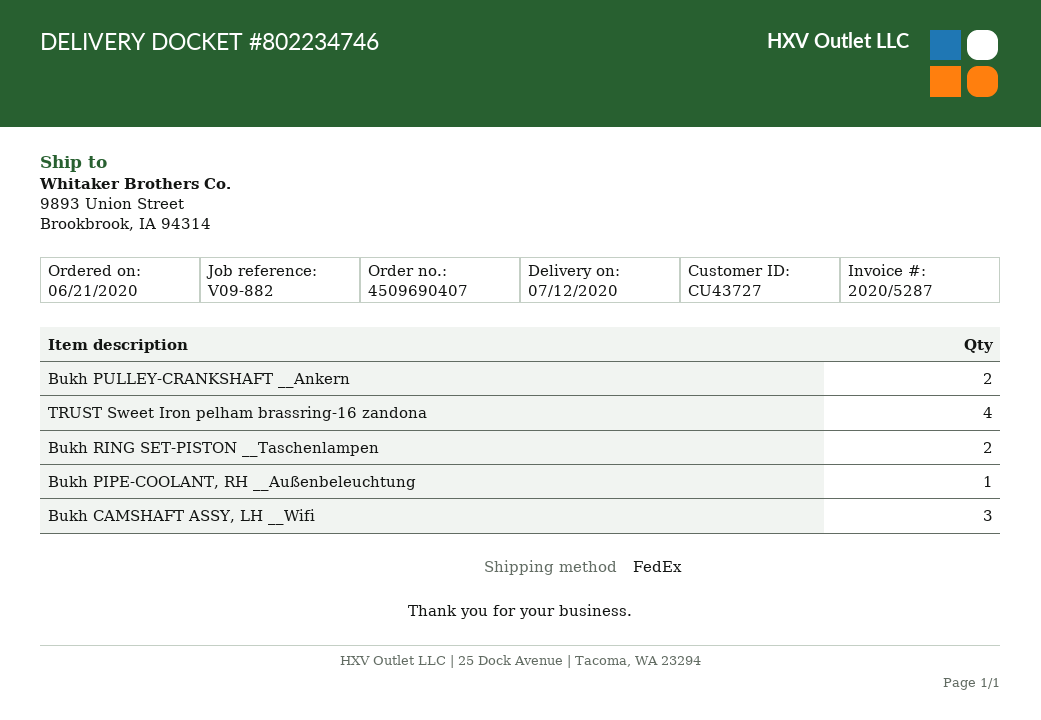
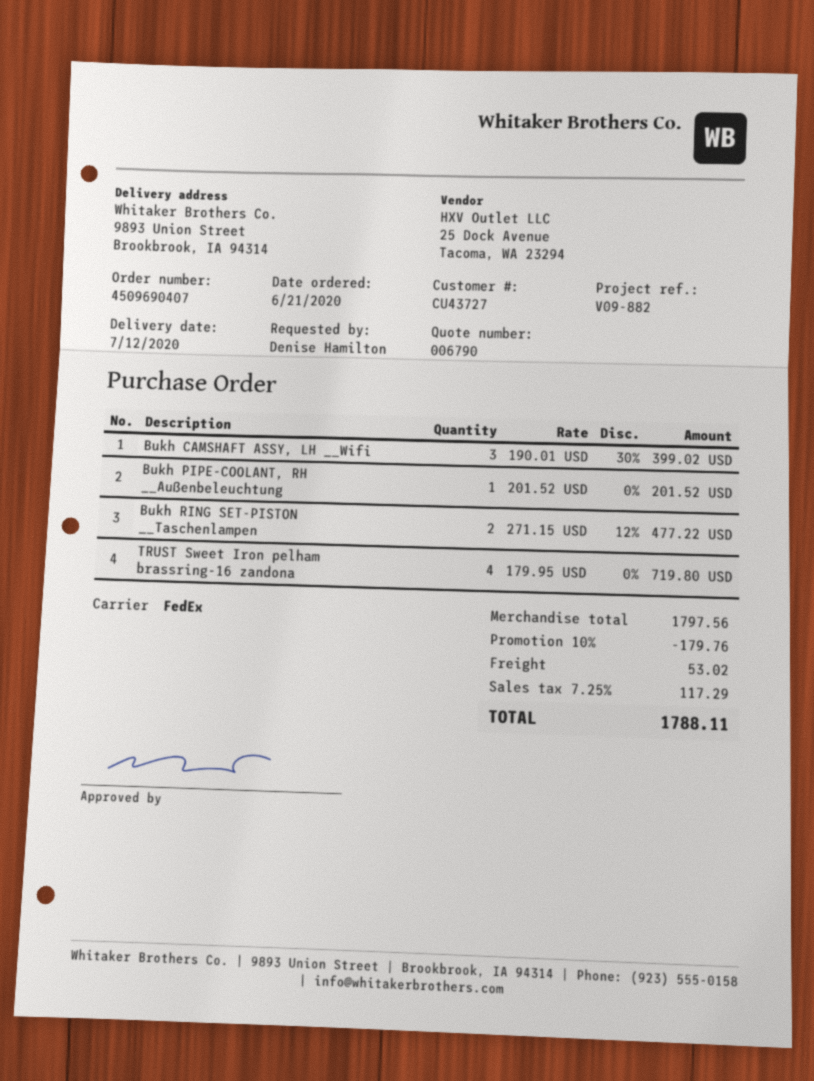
Bukh PULLEY-CRANKSHAFT __Ankern: 2 -> none

